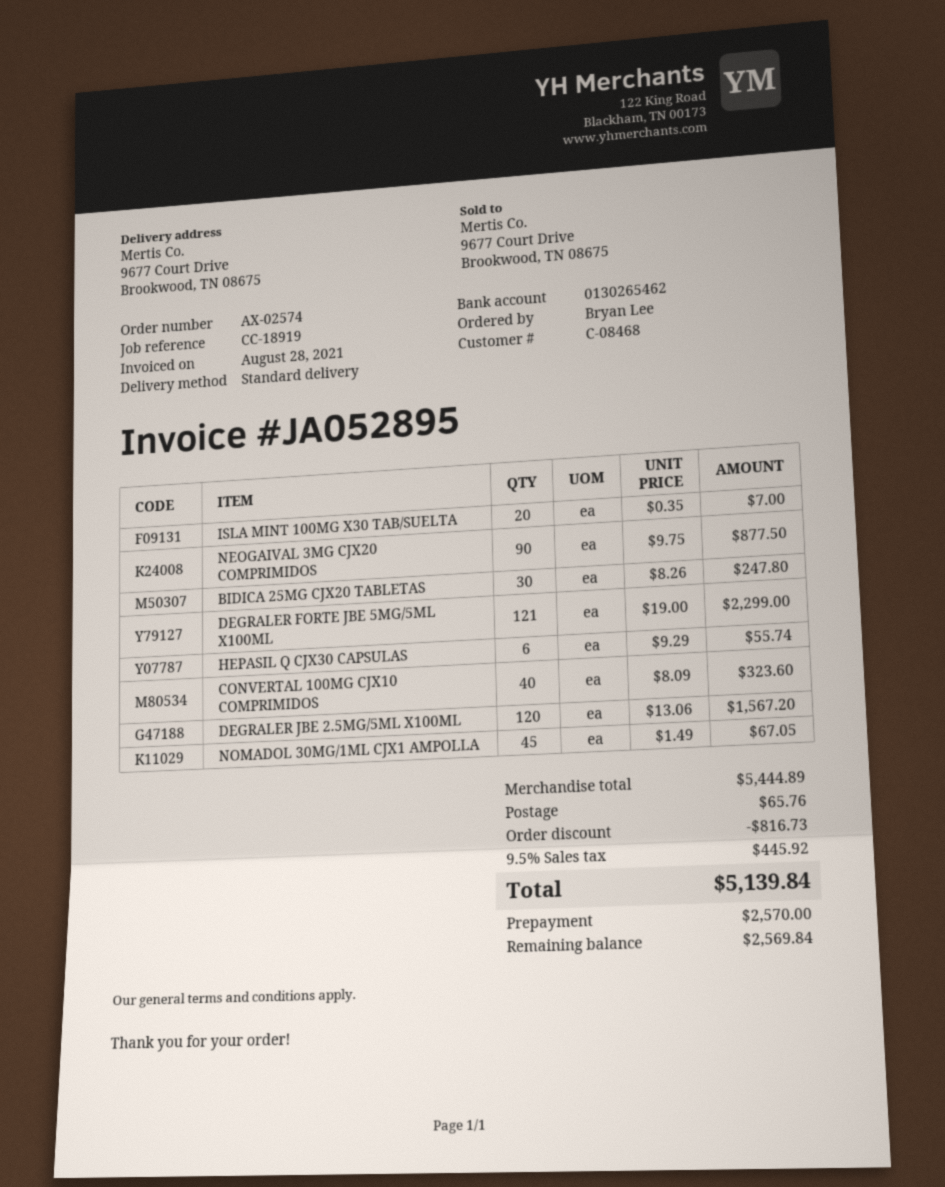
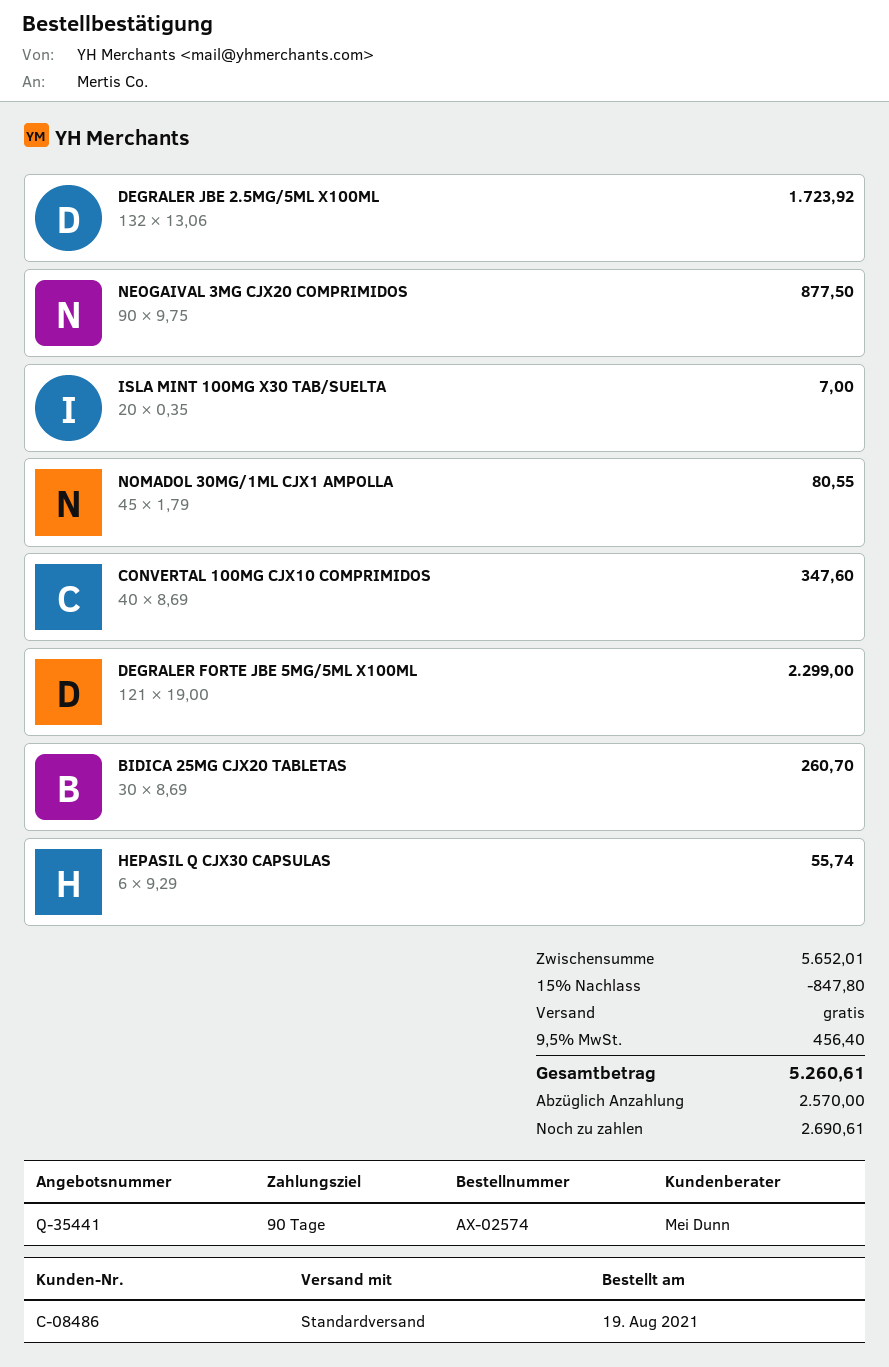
customer number: C-08468 -> C-08486
BIDICA 25MG CJX20 TABLETAS: 30 x 8.26 = 247.80 -> 30 x 8.69 = 260.70
CONVERTAL 100MG CJX10 COMPRIMIDOS: 40 x 8.09 = 323.60 -> 40 x 8.69 = 347.60
DEGRALER JBE 2.5MG/5ML X100ML: 120 x 13.06 = 1567.20 -> 132 x 13.06 = 1723.92
NOMADOL 30MG/1ML CJX1 AMPOLLA: 45 x 1.49 = 67.05 -> 45 x 1.79 = 80.55
subtotal: 5444.89 -> 5652.01
discount: 816.73 -> 847.80
shipping: 65.76 -> 0.00
tax: 9.5% = 445.92 -> 9.5% = 456.40
total: 5139.84 -> 5260.61
balance: 2569.84 -> 2690.61

